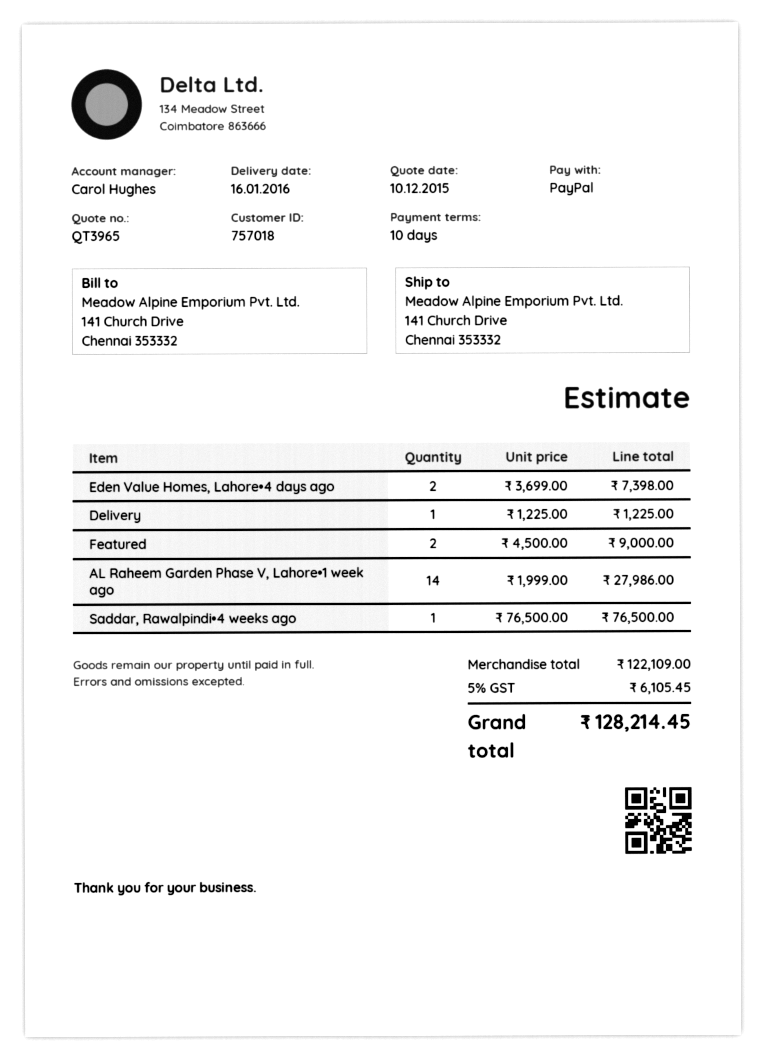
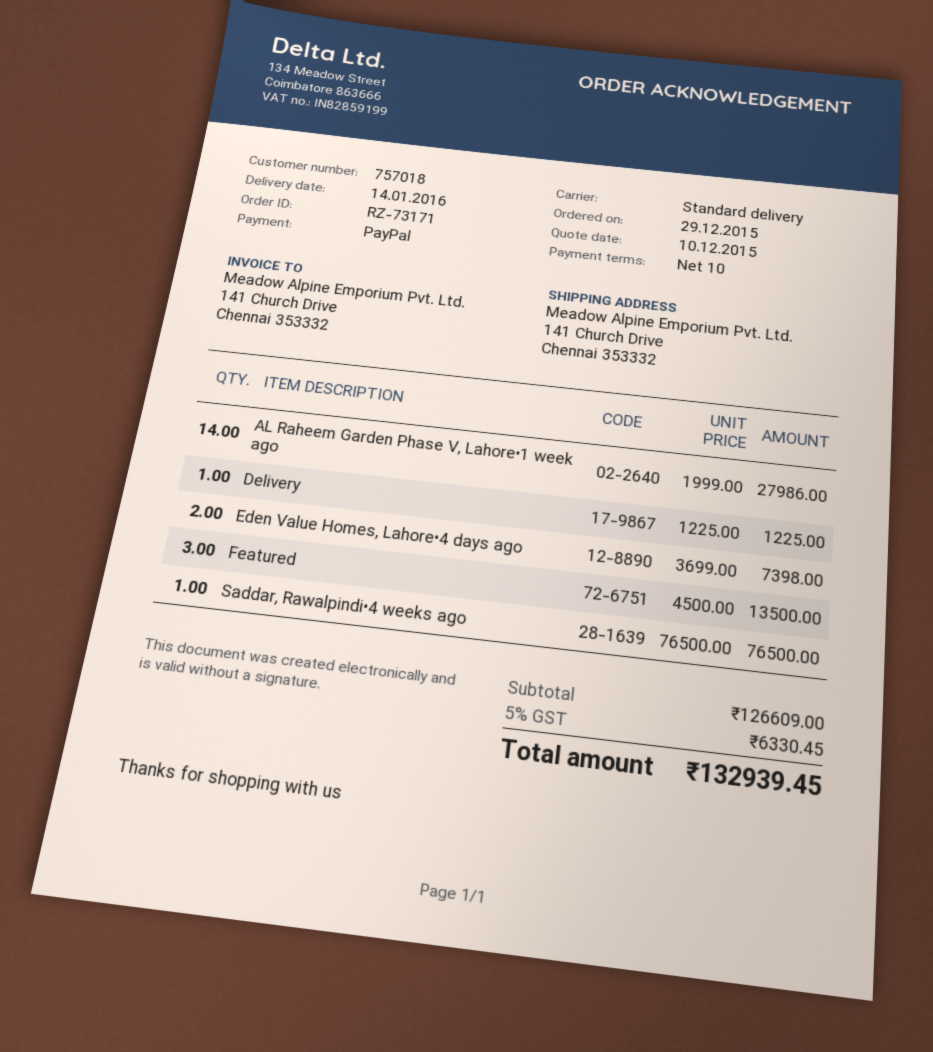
delivery date: 2016-01-16 -> 2016-01-14
Featured: 2 x 4500.00 = 9000.00 -> 3 x 4500.00 = 13500.00
subtotal: 122109.00 -> 126609.00
tax: 5% = 6105.45 -> 5% = 6330.45
total: 128214.45 -> 132939.45

